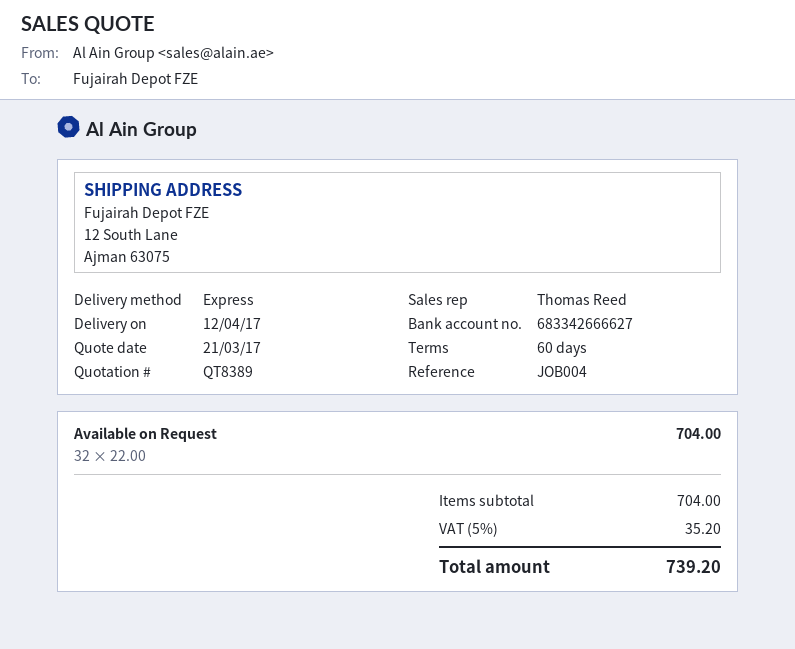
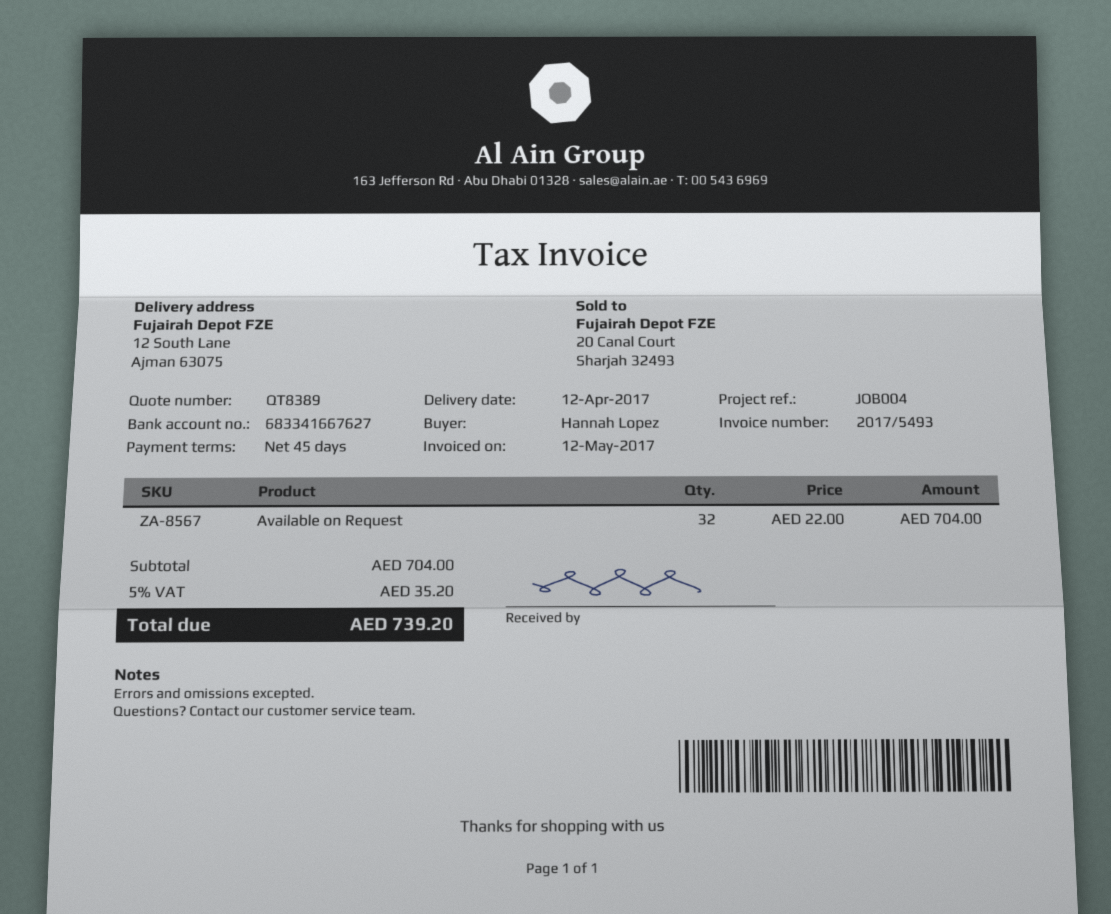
payment terms: 60 days -> 45 days
bank account: 683342666627 -> 683341667627

